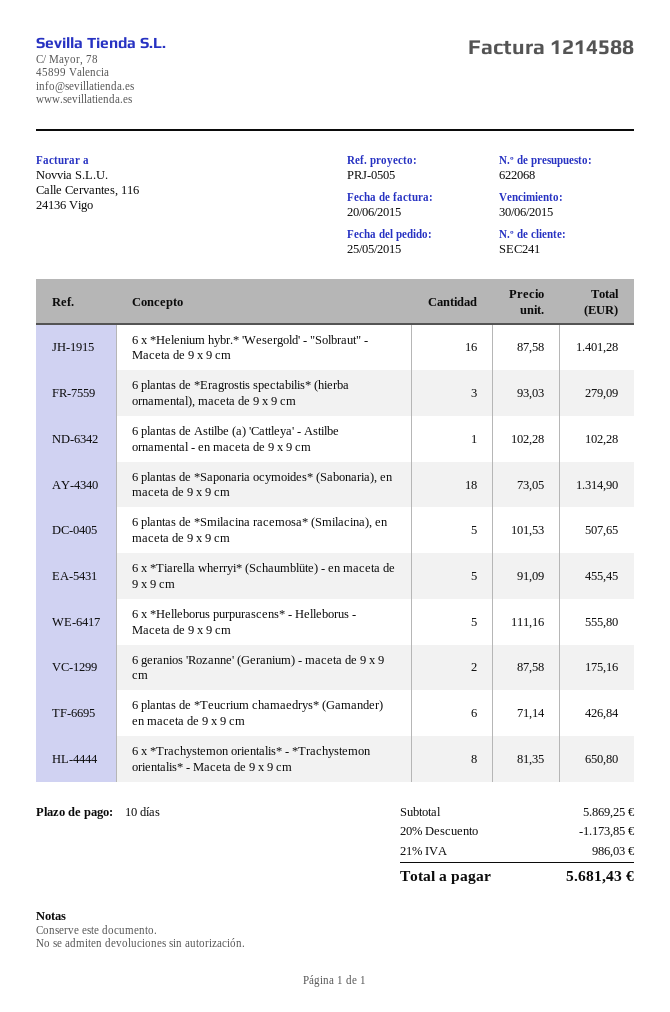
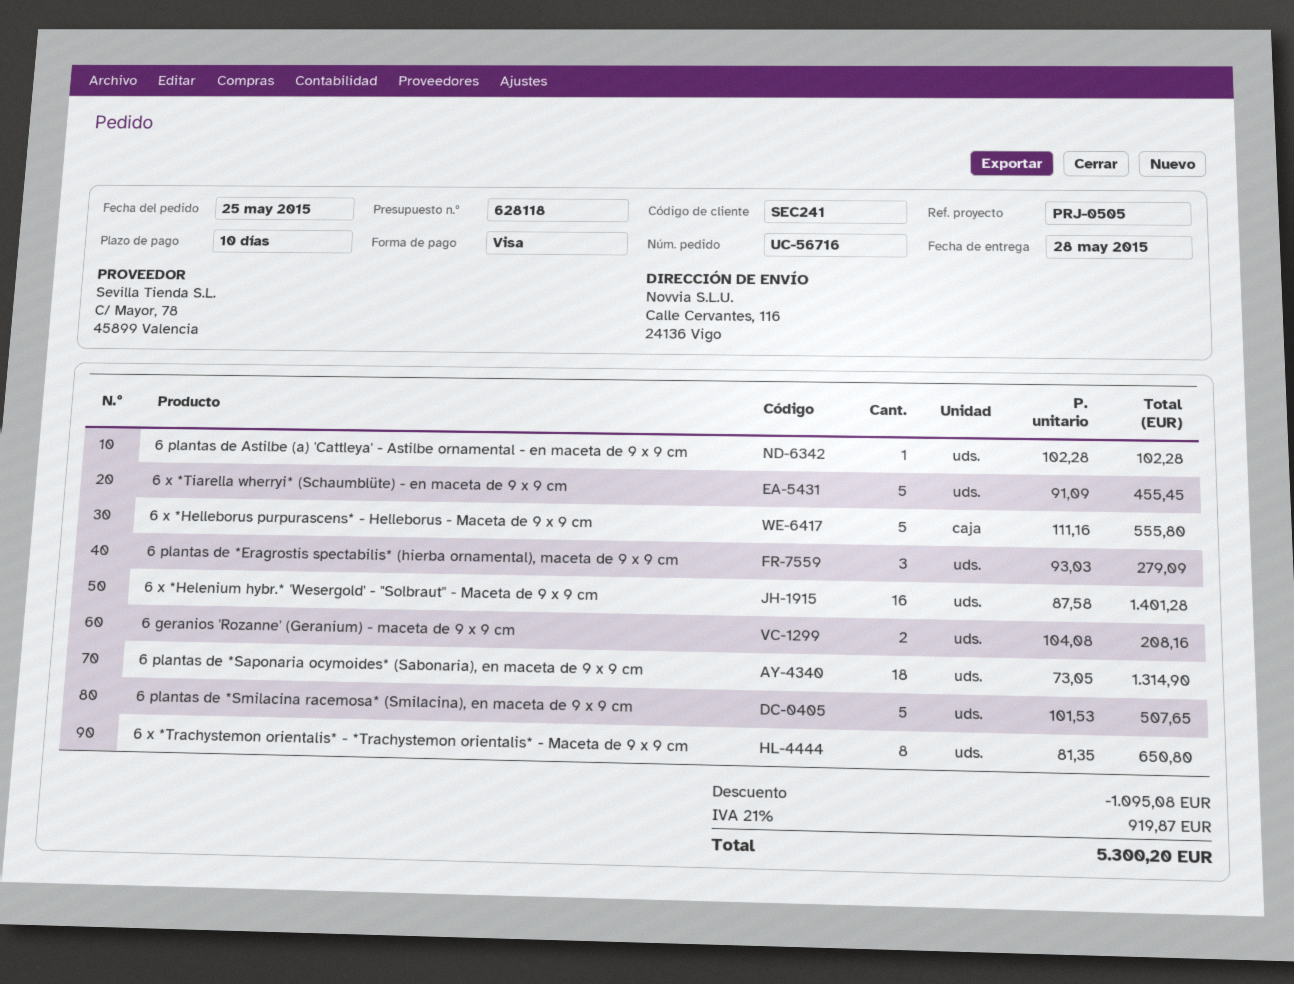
quote number: 622068 -> 628118
6 geranios 'Rozanne' (Geranium) - maceta de 9 x 9 cm: 2 x 87.58 = 175.16 -> 2 x 104.08 = 208.16
6 plantas de *Teucrium chamaedrys* (Gamander) en maceta de 9 x 9 cm: 6 x 71.14 = 426.84 -> none
discount: 1173.85 -> 1095.08
tax: 21% = 986.03 -> 21% = 919.87
total: 5681.43 -> 5300.20

